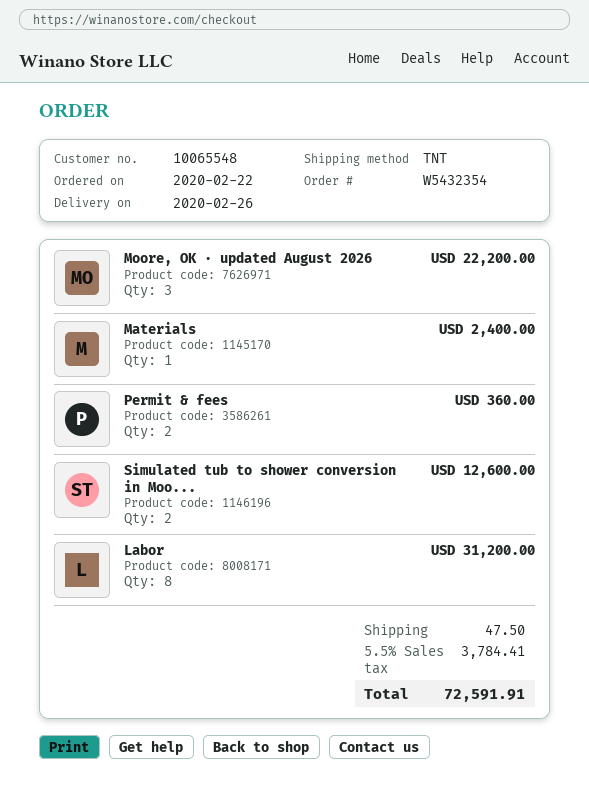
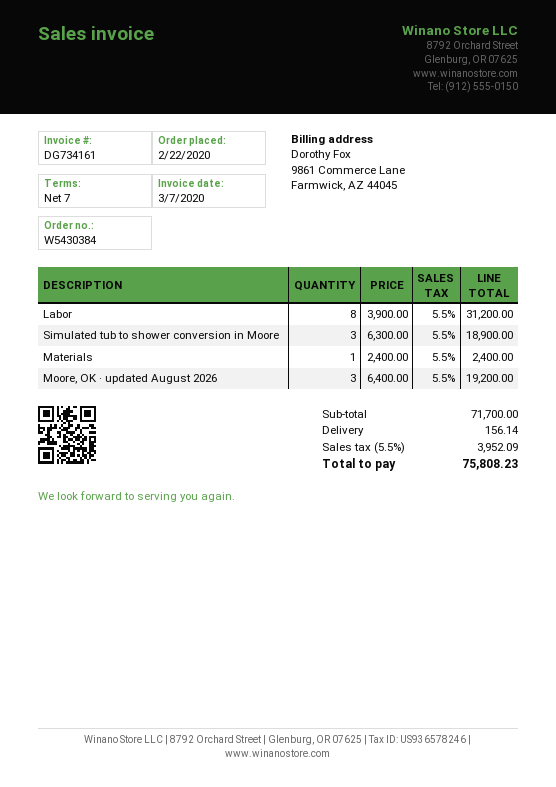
order number: W5432354 -> W5430384
Moore, OK · updated August 2026: 3 for 22200.00 -> 3 for 19200.00
Permit & fees: 2 for 360.00 -> none
Simulated tub to shower conversion in Moo...: 2 for 12600.00 -> 3 for 18900.00
shipping: 47.50 -> 156.14
tax: 5.5% = 3784.41 -> 5.5% = 3952.09
total: 72591.91 -> 75808.23

